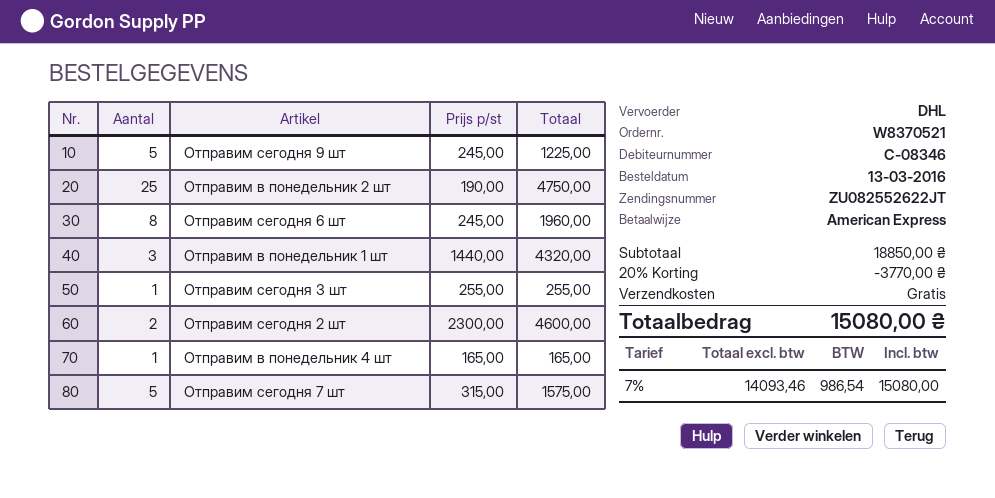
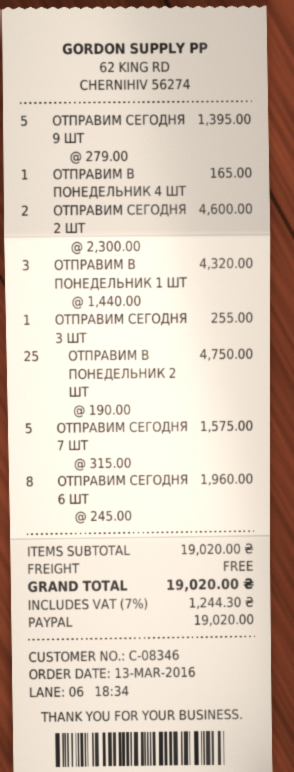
payment method: American Express -> PayPal
Отправим сегодня 9 шт: 5 x 245.00 = 1225.00 -> 5 x 279.00 = 1395.00
subtotal: 18850.00 -> 19020.00
discount: 20% = 3770.00 -> none
tax: 7% = 986.54 -> 7% = 1244.30
total: 15080.00 -> 19020.00

